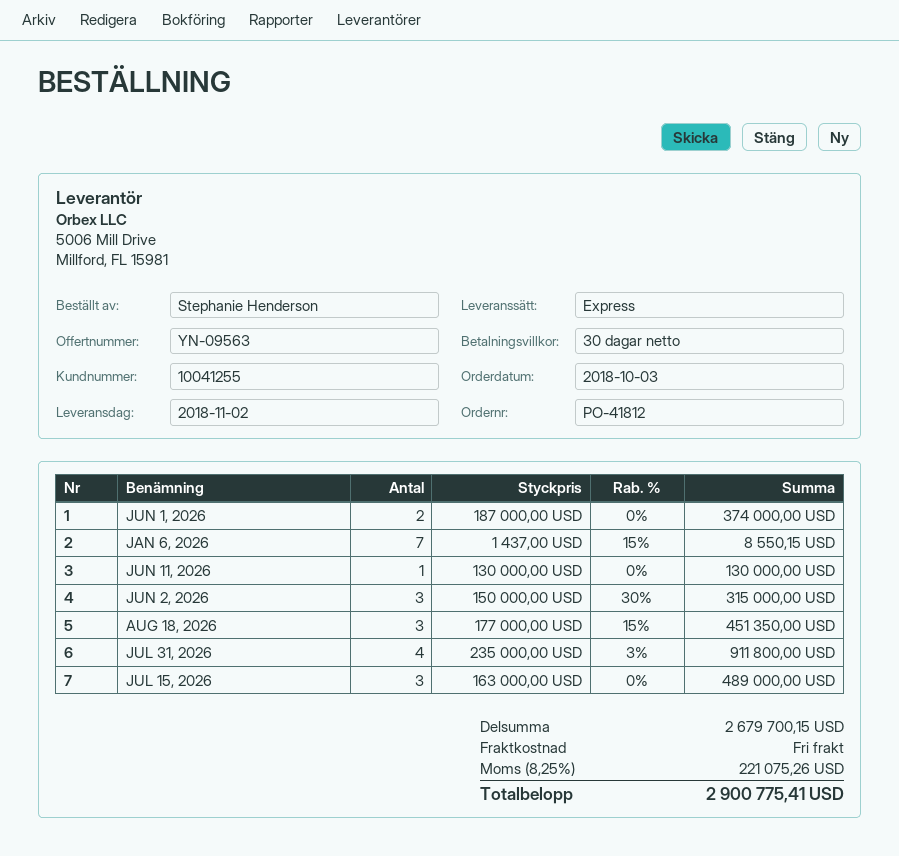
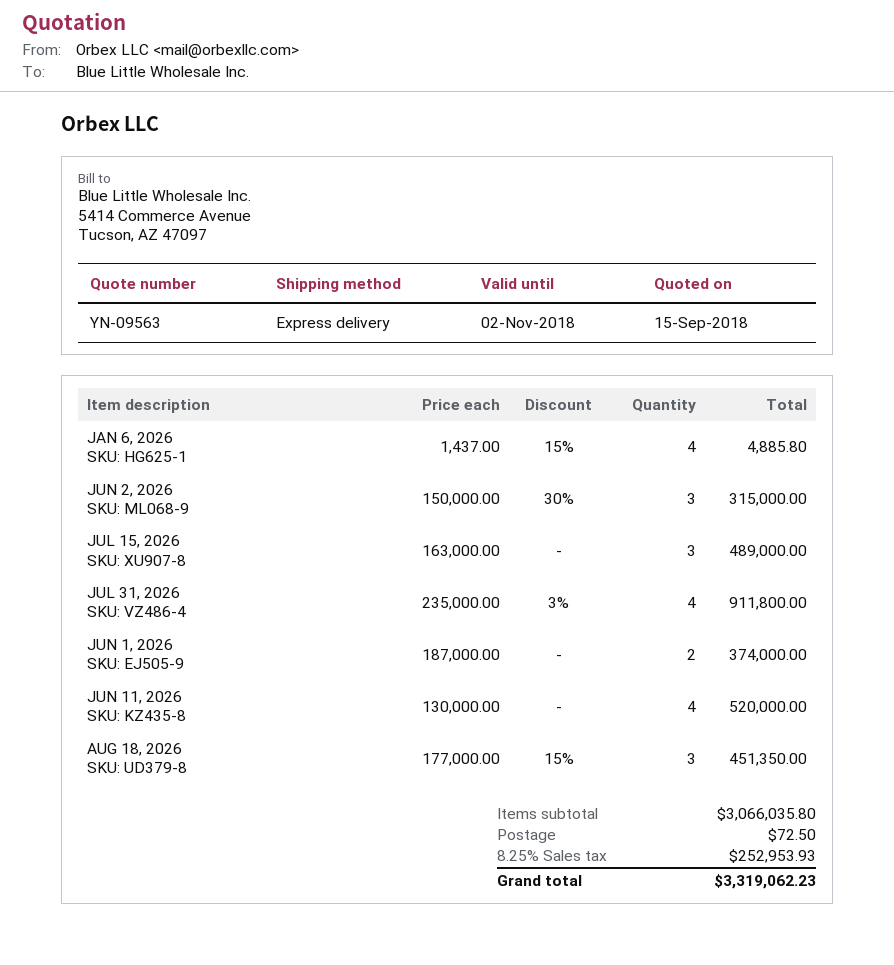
JAN 6, 2026: 7 x 1437.00 - 15% = 8550.15 -> 4 x 1437.00 - 15% = 4885.80
JUN 11, 2026: 1 x 130000.00 = 130000.00 -> 4 x 130000.00 = 520000.00
subtotal: 2679700.15 -> 3066035.80
shipping: 0.00 -> 72.50
tax: 8.25% = 221075.26 -> 8.25% = 252953.93
total: 2900775.41 -> 3319062.23

